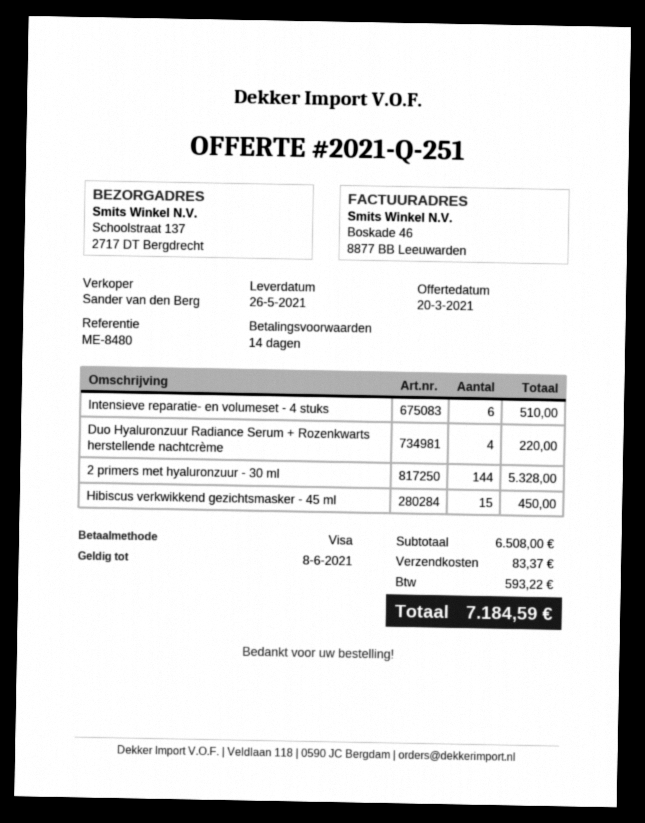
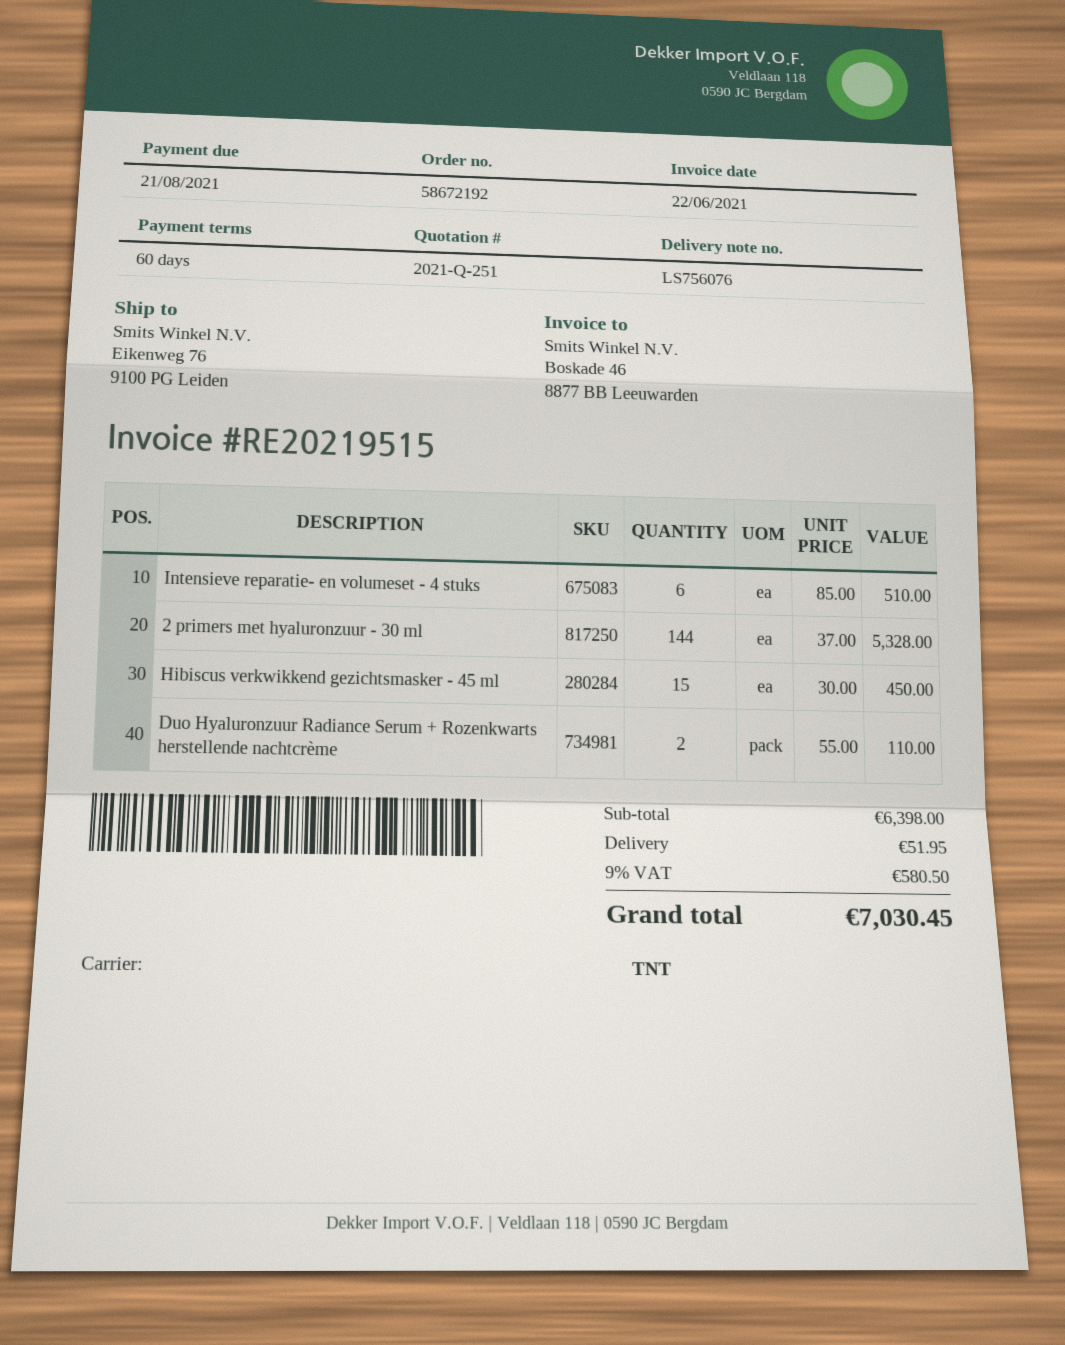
payment terms: 14 days -> 60 days
ship to: Schoolstraat 137, 2717 DT Bergdrecht -> Eikenweg 76, 9100 PG Leiden
Duo Hyaluronzuur Radiance Serum + Rozenkwarts herstellende nachtcrème: 4 for 220.00 -> 2 for 110.00
subtotal: 6508.00 -> 6398.00
shipping: 83.37 -> 51.95
tax: 593.22 -> 580.50
total: 7184.59 -> 7030.45

